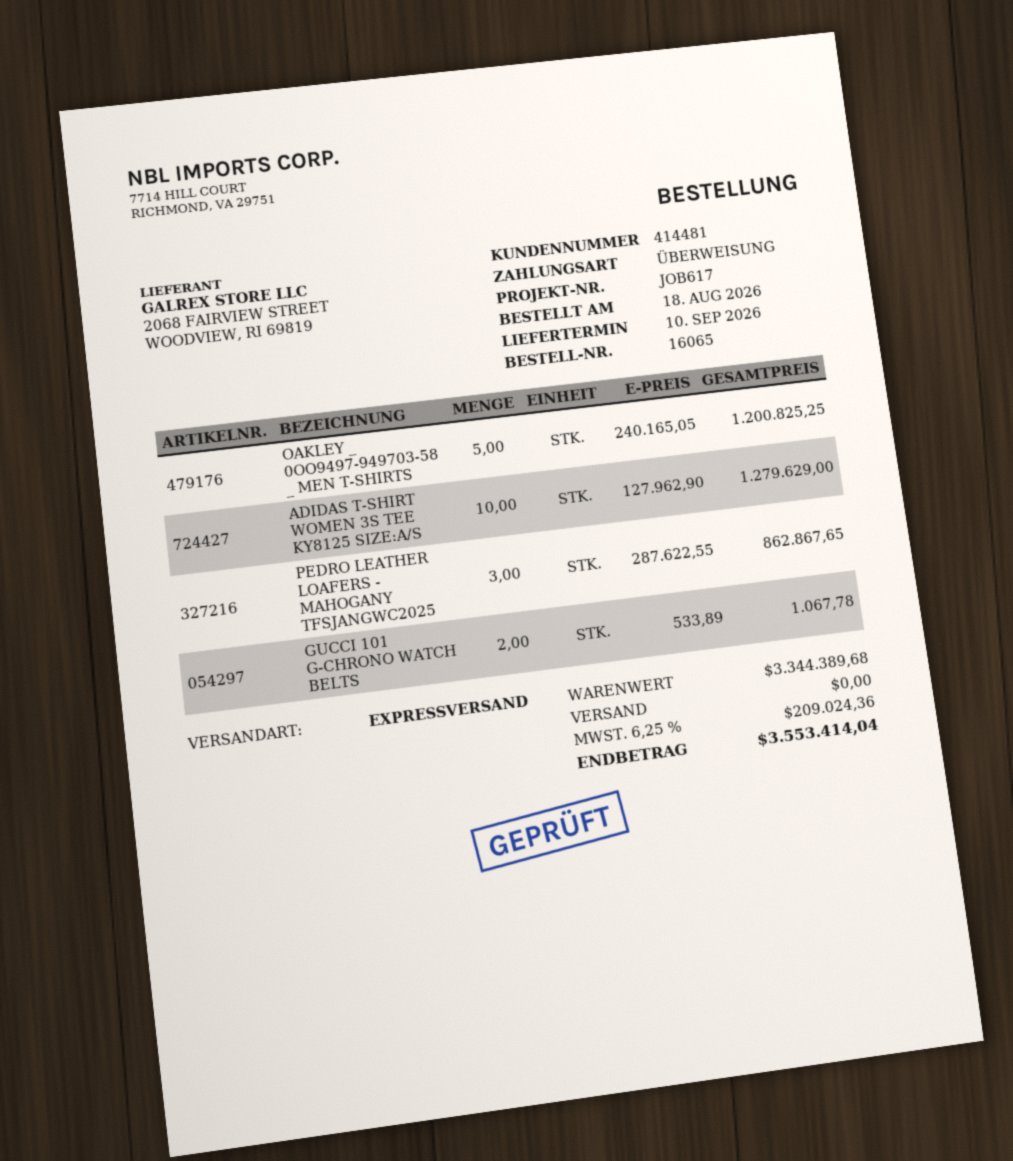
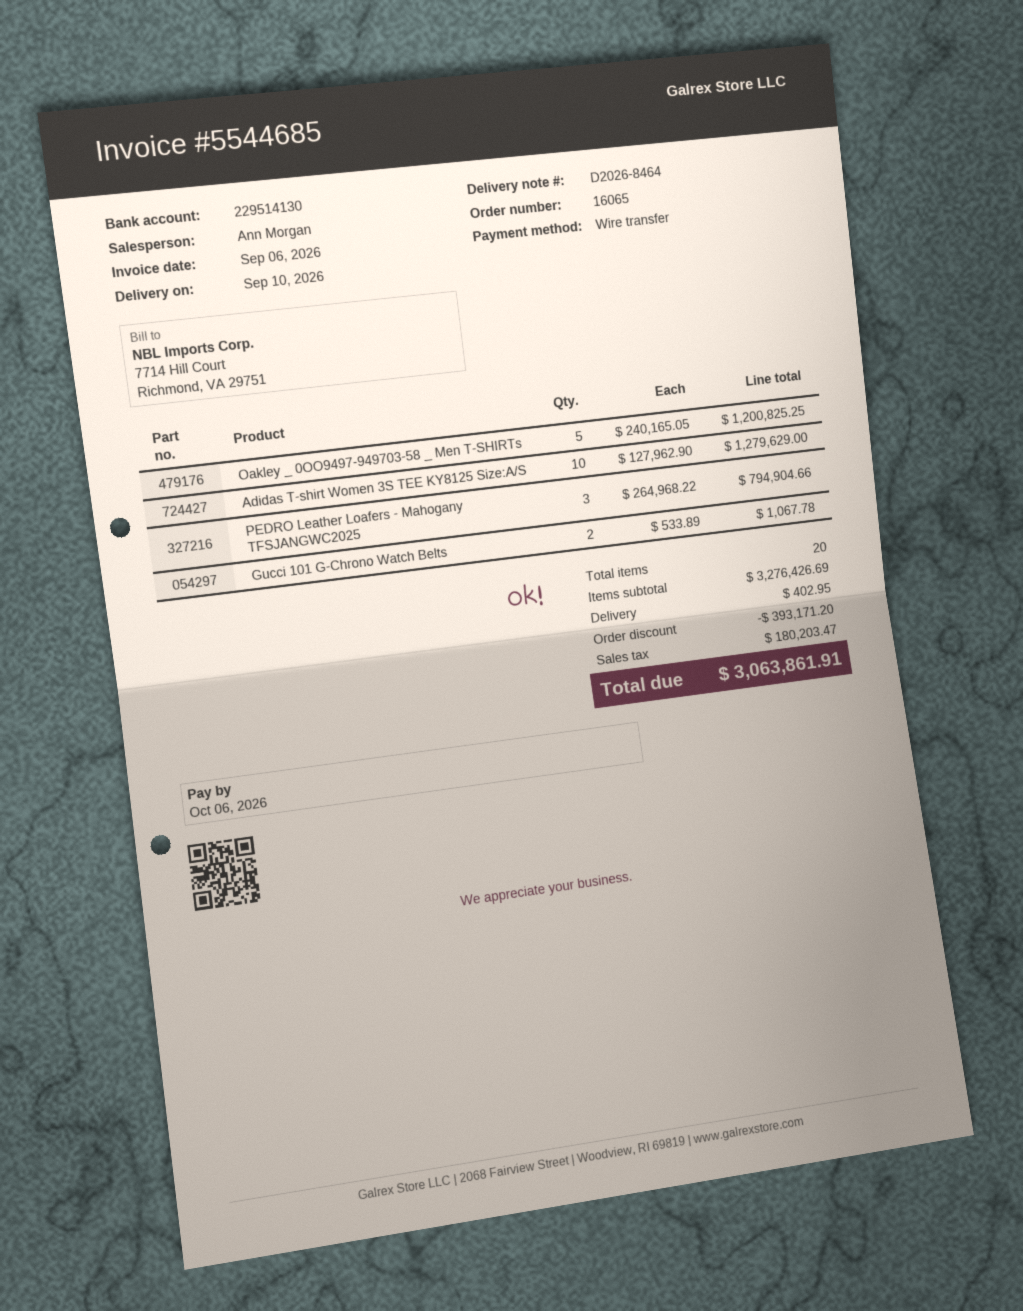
PEDRO LEATHER LOAFERS - MAHOGANY TFSJANGWC2025: 3 x 287622.55 = 862867.65 -> 3 x 264968.22 = 794904.66
subtotal: 3344389.68 -> 3276426.69
discount: none -> 393171.20
shipping: 0.00 -> 402.95
tax: 209024.36 -> 180203.47
total: 3553414.04 -> 3063861.91

